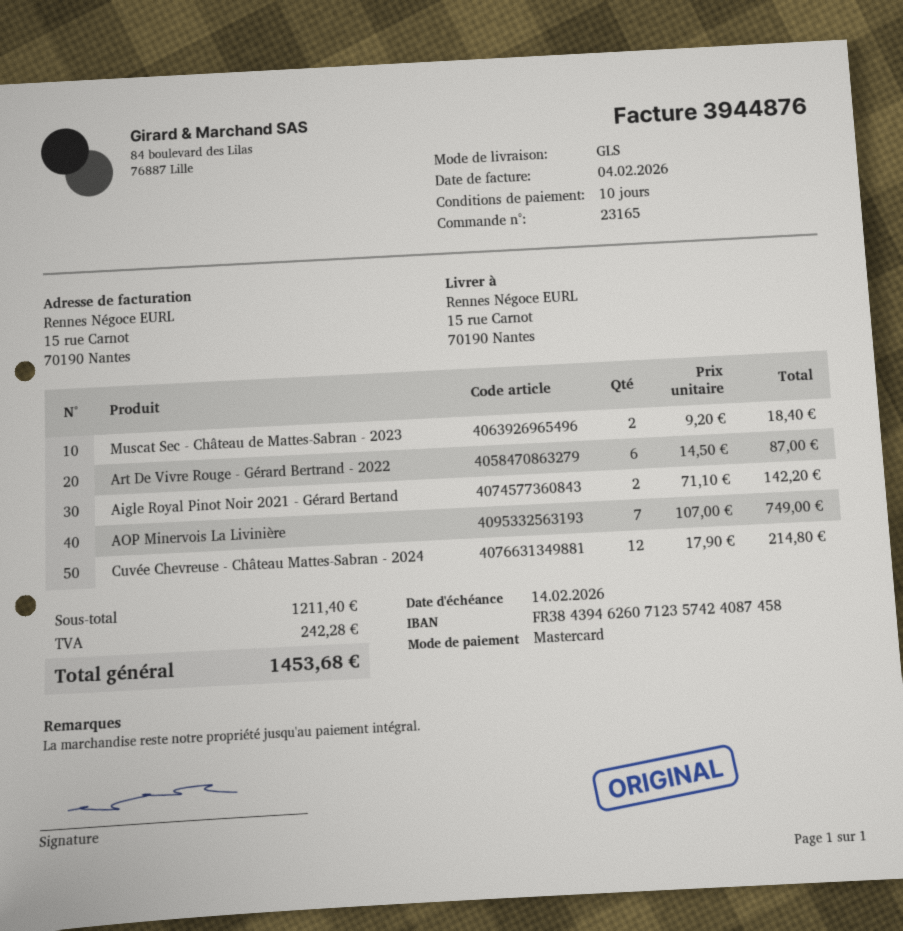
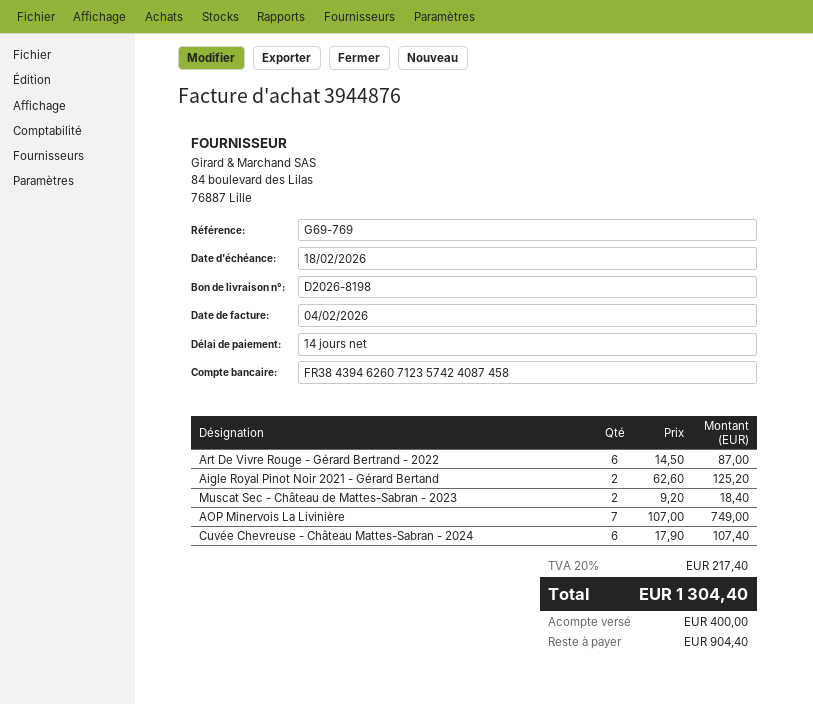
payment terms: 10 days -> 14 days
due date: 2026-02-14 -> 2026-02-18
Aigle Royal Pinot Noir 2021 - Gérard Bertand: 2 x 71.10 = 142.20 -> 2 x 62.60 = 125.20
Cuvée Chevreuse - Château Mattes-Sabran - 2024: 12 x 17.90 = 214.80 -> 6 x 17.90 = 107.40
tax: 242.28 -> 217.40
total: 1453.68 -> 1304.40

